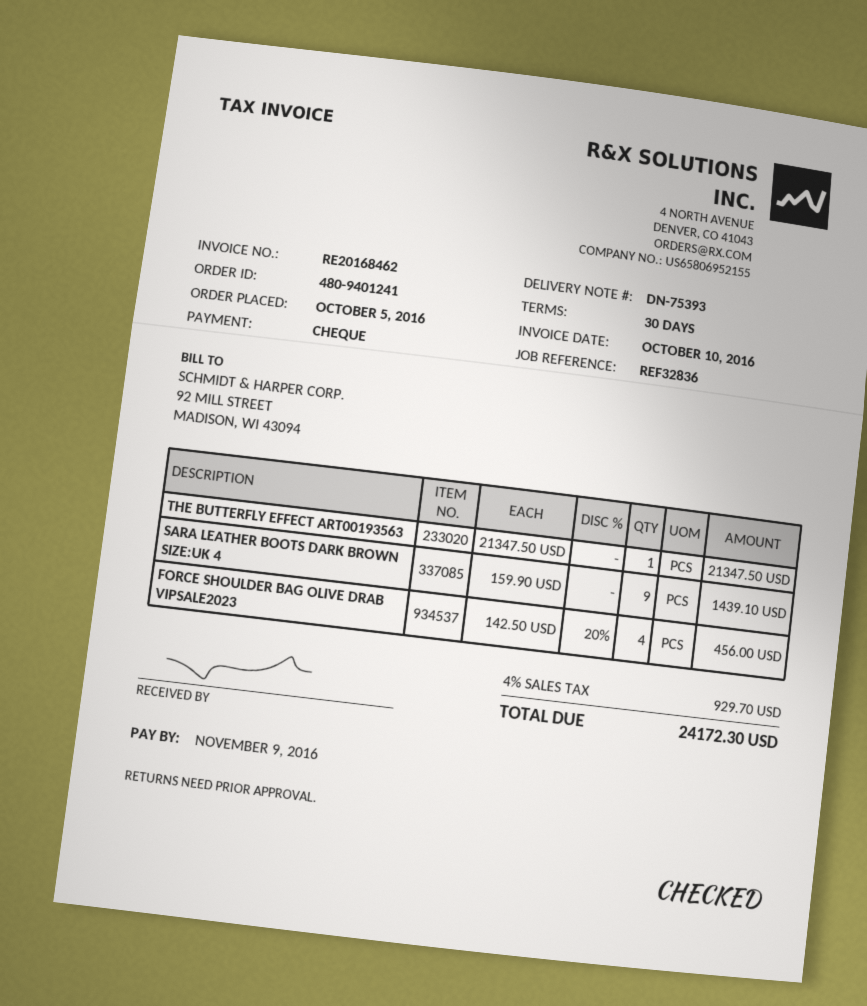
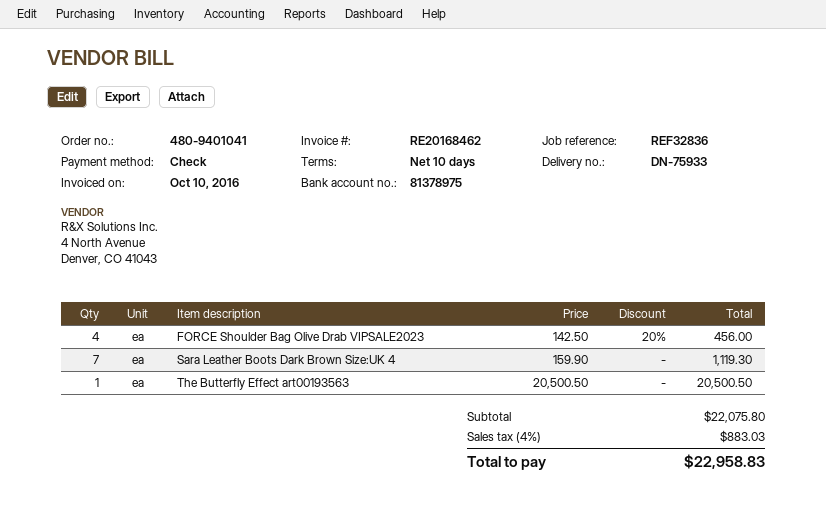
order number: 480-9401241 -> 480-9401041
delivery note number: DN-75393 -> DN-75933
payment terms: 30 days -> 10 days
THE BUTTERFLY EFFECT ART00193563: 1 x 21347.50 = 21347.50 -> 1 x 20500.50 = 20500.50
SARA LEATHER BOOTS DARK BROWN SIZE:UK 4: 9 x 159.90 = 1439.10 -> 7 x 159.90 = 1119.30
tax: 4% = 929.70 -> 4% = 883.03
total: 24172.30 -> 22958.83

